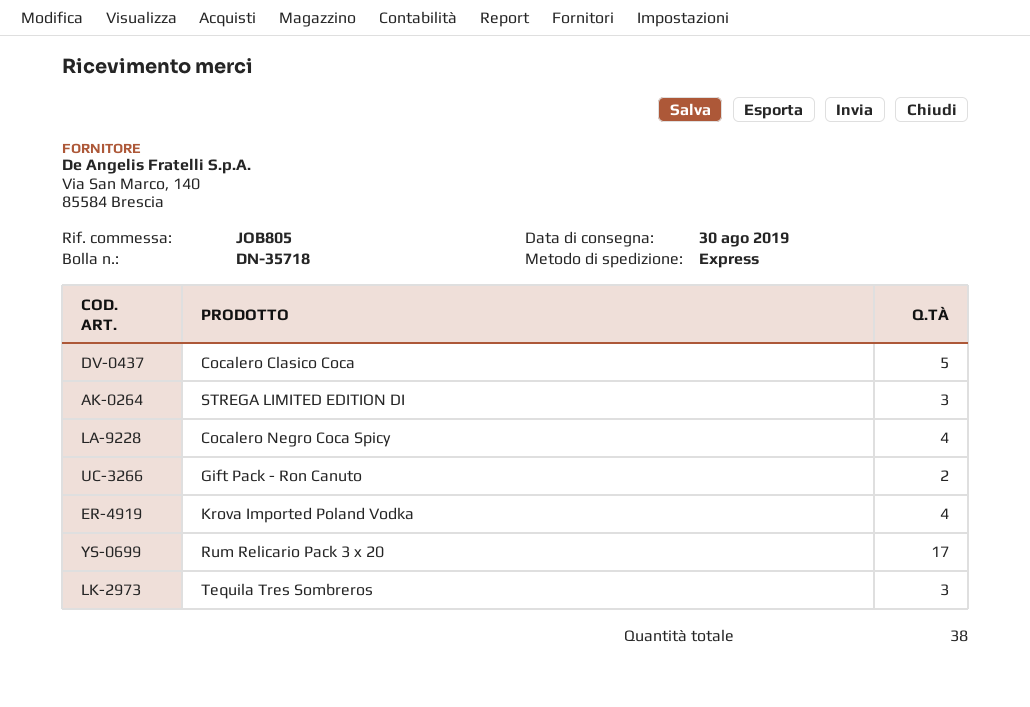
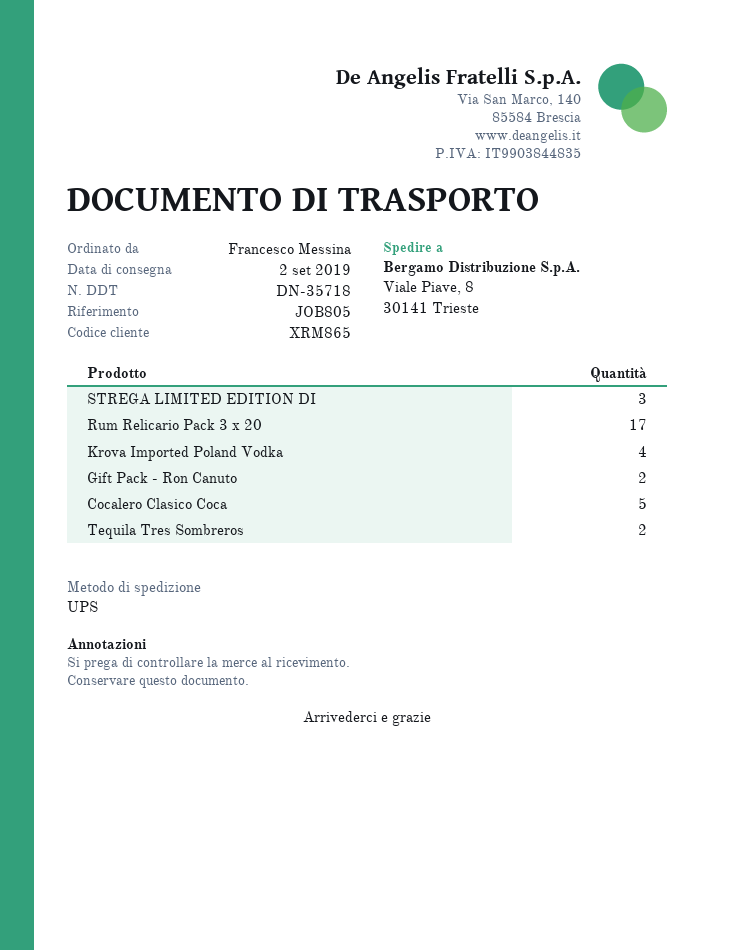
delivery date: 2019-08-30 -> 2019-09-02
shipping method: express -> UPS
Cocalero Negro Coca Spicy: 4 -> none
Tequila Tres Sombreros: 3 -> 2

